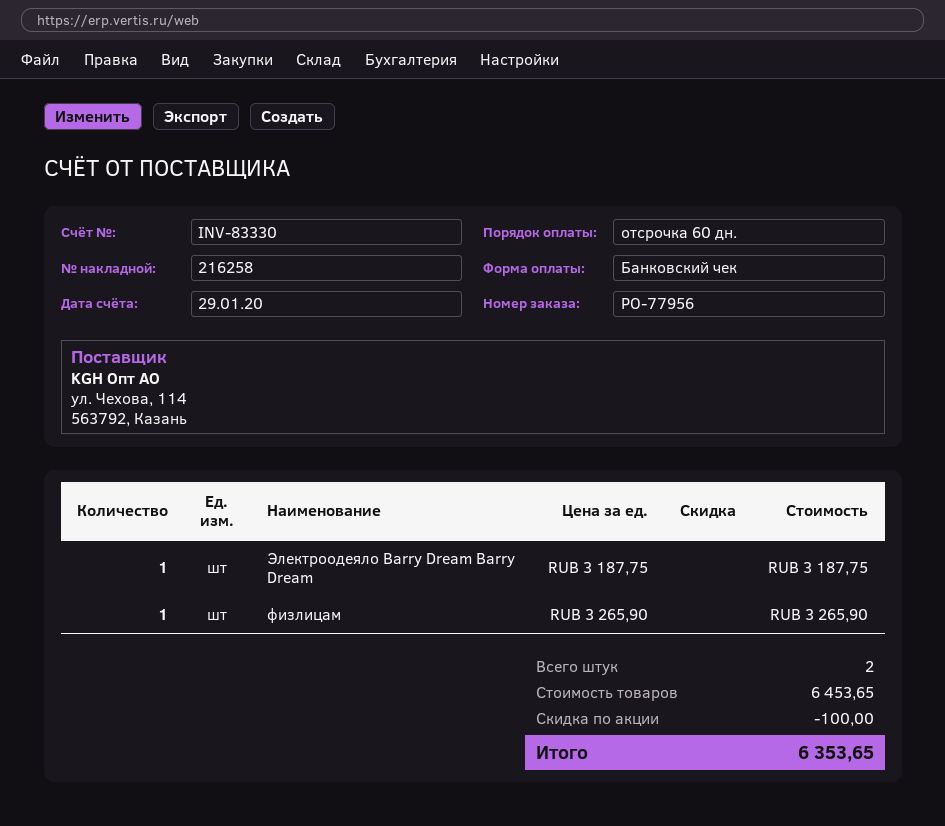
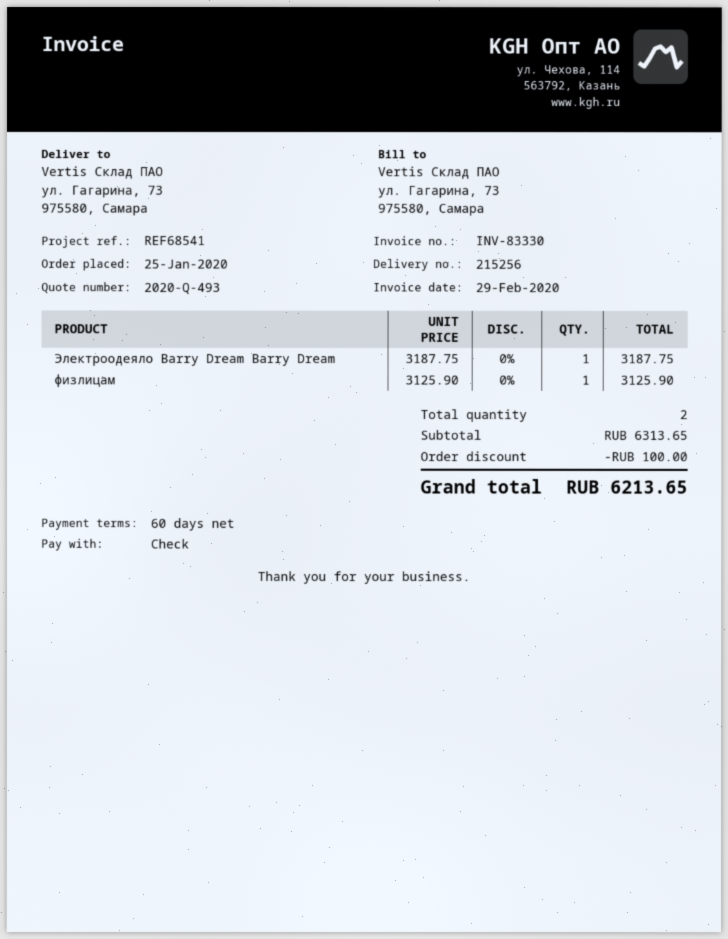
delivery note number: 216258 -> 215256
invoice date: 2020-01-29 -> 2020-02-29
физлицам: 1 x 3265.90 = 3265.90 -> 1 x 3125.90 = 3125.90
subtotal: 6453.65 -> 6313.65
total: 6353.65 -> 6213.65

